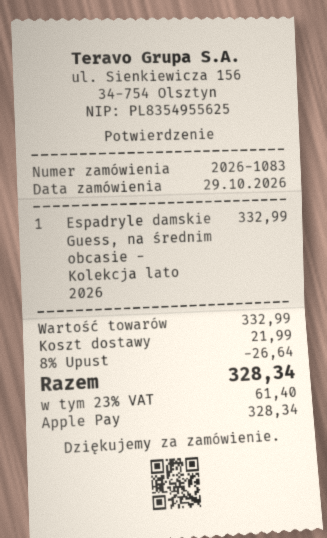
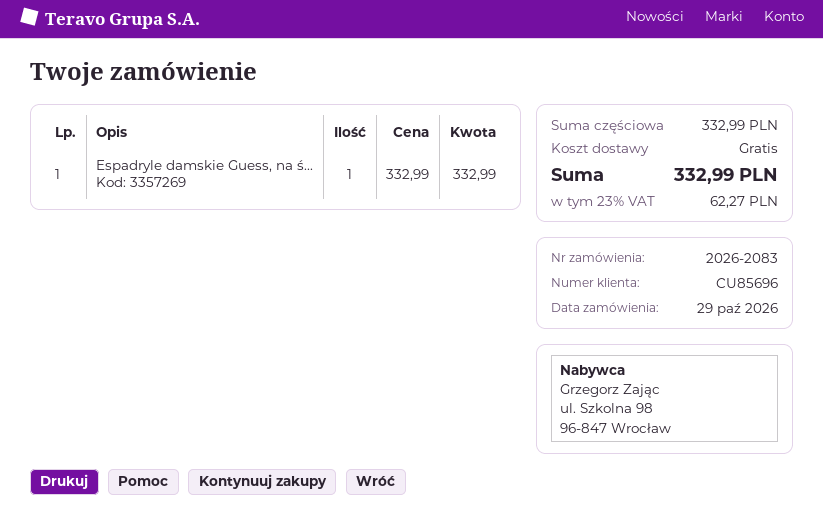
order number: 2026-1083 -> 2026-2083
discount: 8% = 26.64 -> none
shipping: 21.99 -> 0.00
tax: 23% = 61.40 -> 23% = 62.27
total: 328.34 -> 332.99

